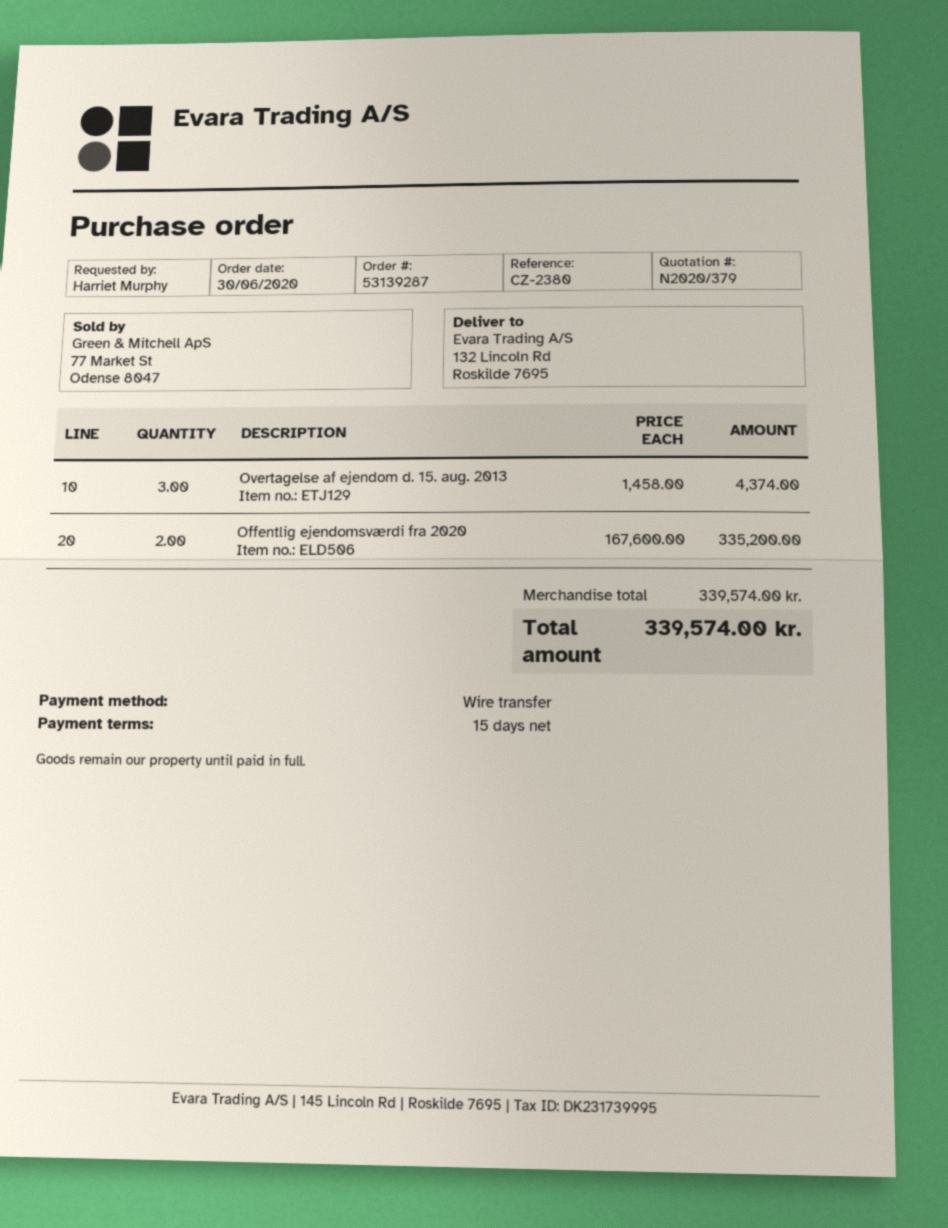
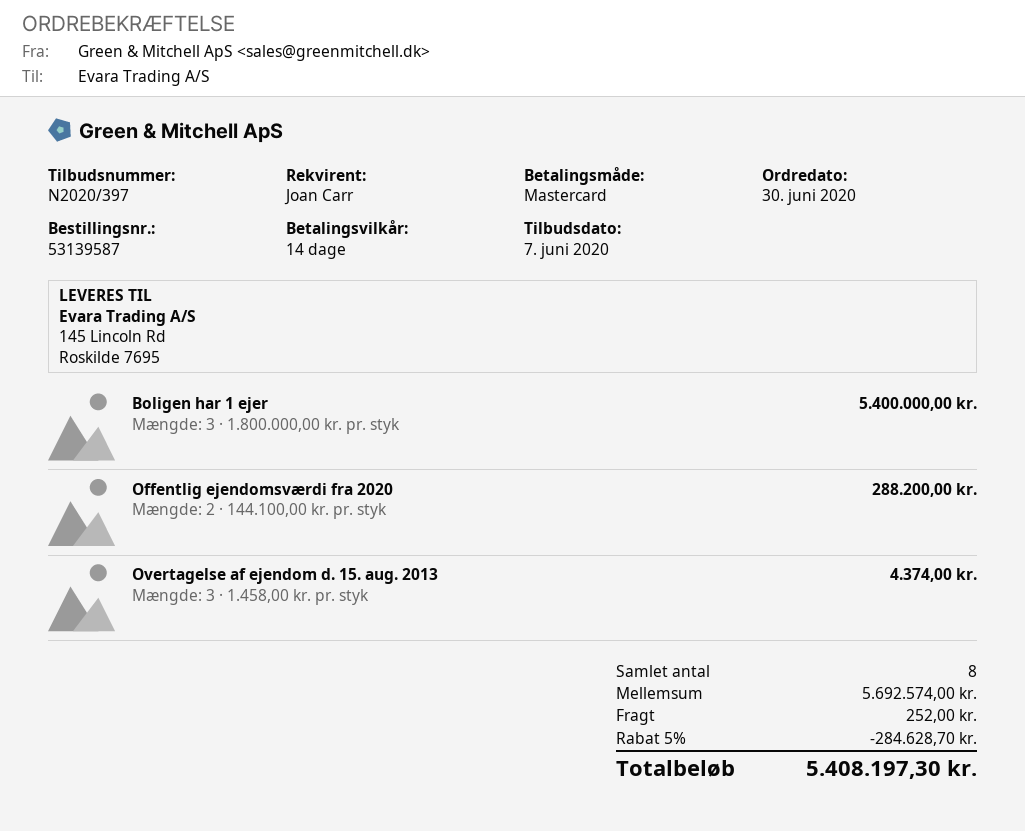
quote number: N2020/379 -> N2020/397
order number: 53139287 -> 53139587
payment terms: 15 days -> 14 days
ordered by: Harriet Murphy -> Joan Carr
payment method: bank transfer -> Mastercard
ship to: 132 Lincoln Rd, Roskilde 7695 -> 145 Lincoln Rd, Roskilde 7695
Offentlig ejendomsværdi fra 2020: 2 x 167600.00 = 335200.00 -> 2 x 144100.00 = 288200.00
Boligen har 1 ejer: none -> 3 x 1800000.00 = 5400000.00
subtotal: 339574.00 -> 5692574.00
discount: none -> 5% = 284628.70
shipping: none -> 252.00
total: 339574.00 -> 5408197.30

